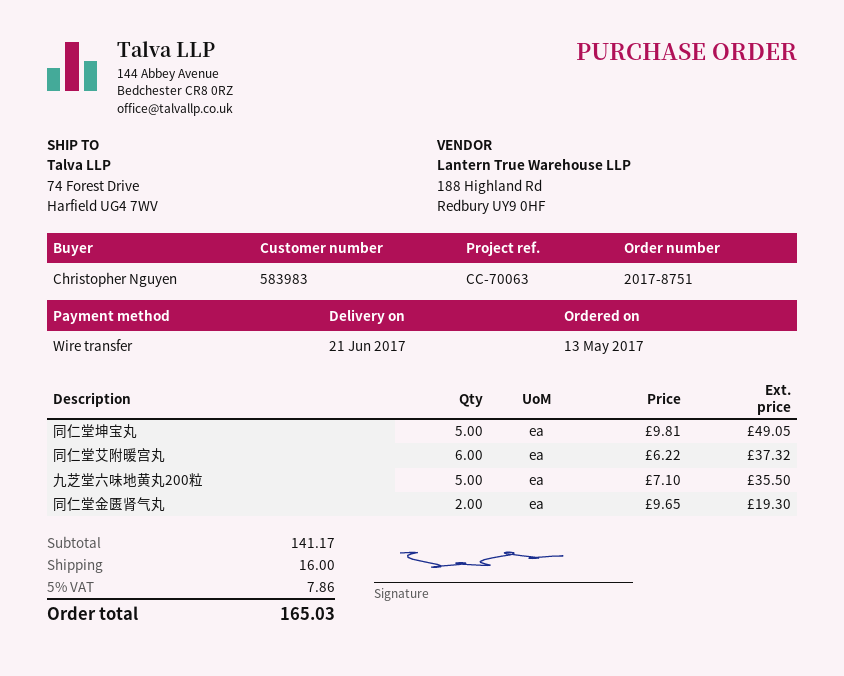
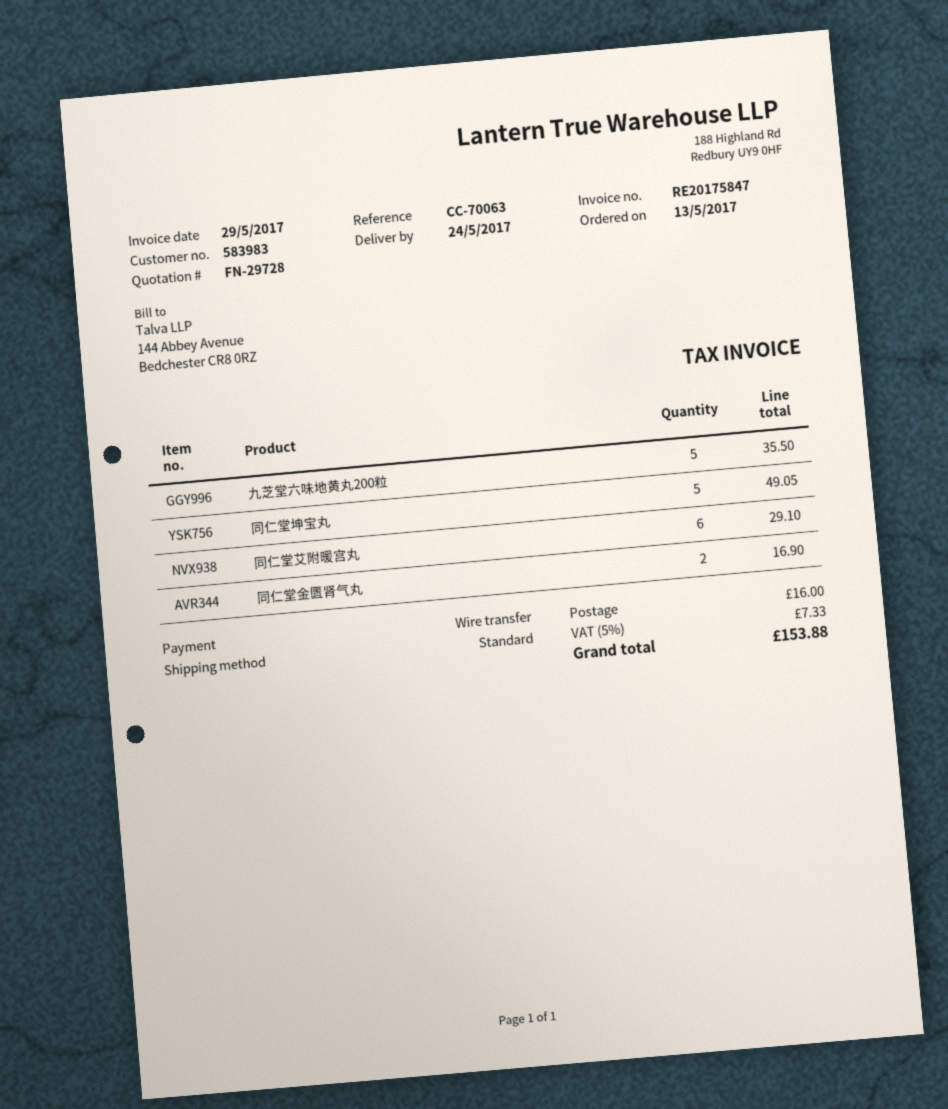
delivery date: 2017-06-21 -> 2017-05-24
同仁堂艾附暖宫丸: 6 for 37.32 -> 6 for 29.10
同仁堂金匮肾气丸: 2 for 19.30 -> 2 for 16.90
tax: 5% = 7.86 -> 5% = 7.33
total: 165.03 -> 153.88

